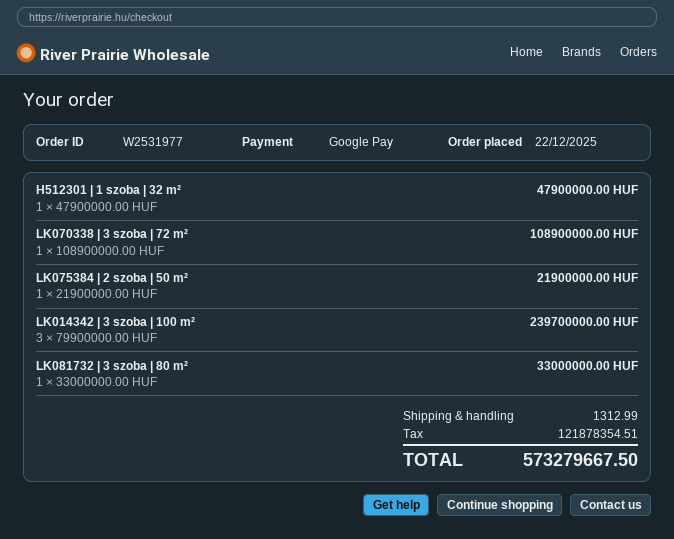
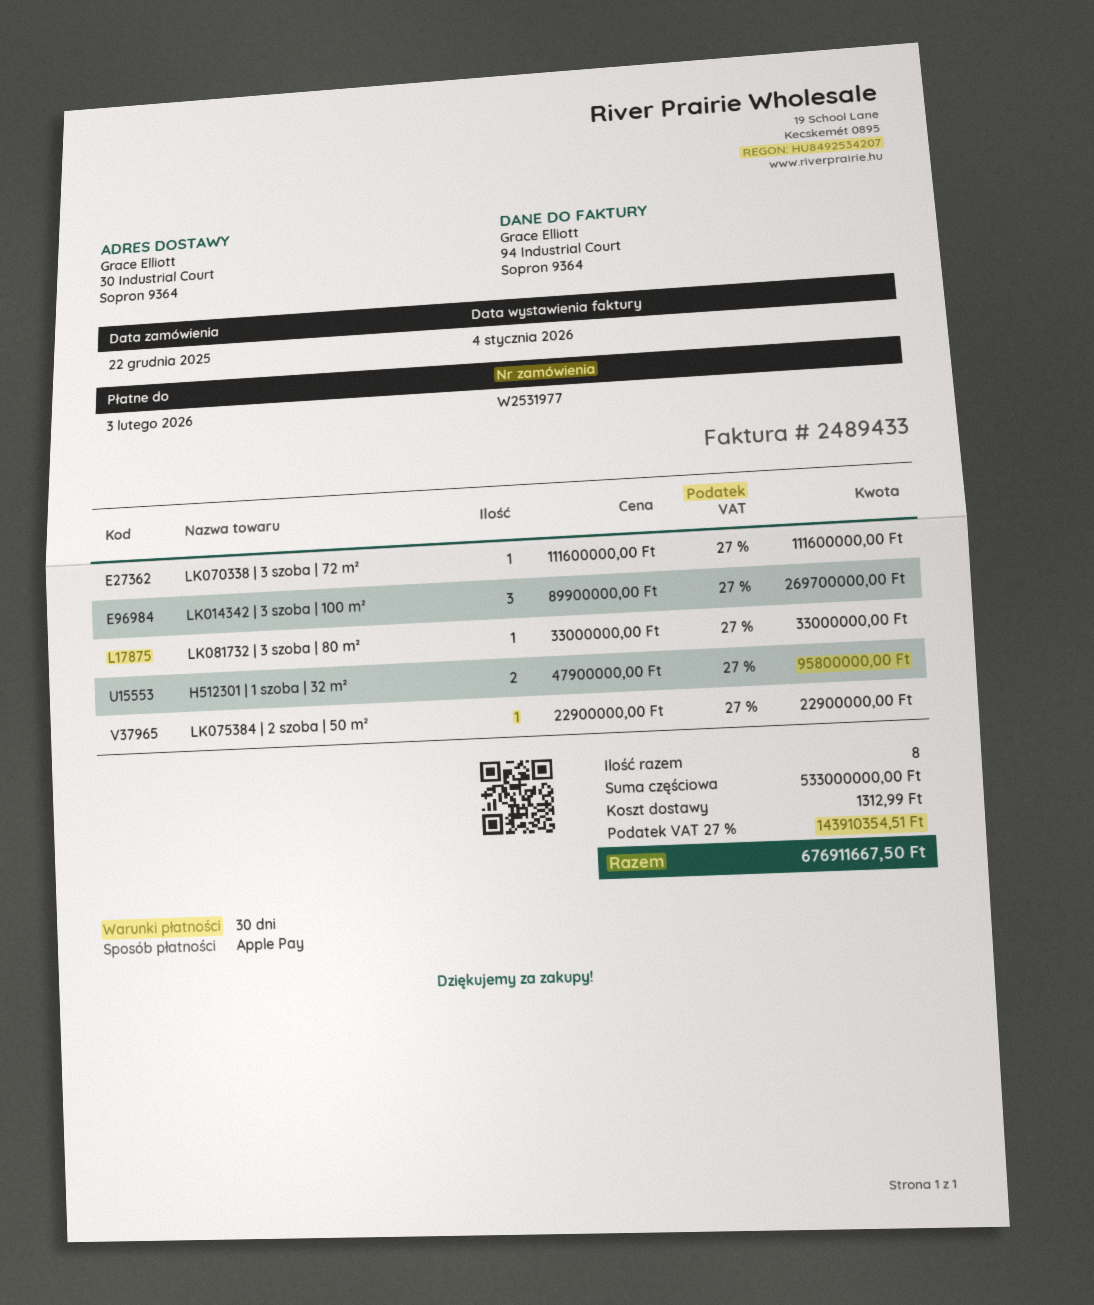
payment method: Google Pay -> Apple Pay
H512301 | 1 szoba | 32 m²: 1 x 47900000.00 = 47900000.00 -> 2 x 47900000.00 = 95800000.00
LK070338 | 3 szoba | 72 m²: 1 x 108900000.00 = 108900000.00 -> 1 x 111600000.00 = 111600000.00
LK075384 | 2 szoba | 50 m²: 1 x 21900000.00 = 21900000.00 -> 1 x 22900000.00 = 22900000.00
LK014342 | 3 szoba | 100 m²: 3 x 79900000.00 = 239700000.00 -> 3 x 89900000.00 = 269700000.00
tax: 121878354.51 -> 143910354.51
total: 573279667.50 -> 676911667.50

